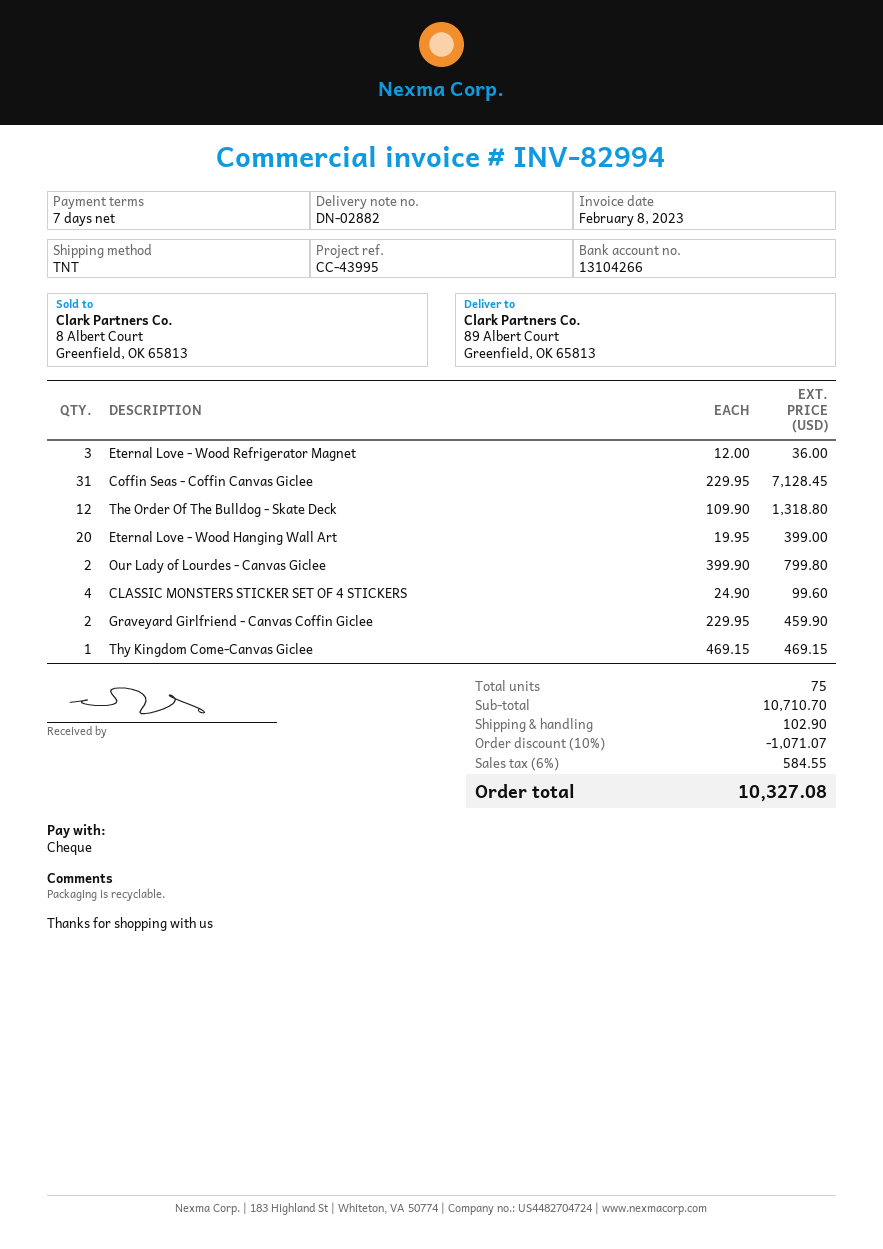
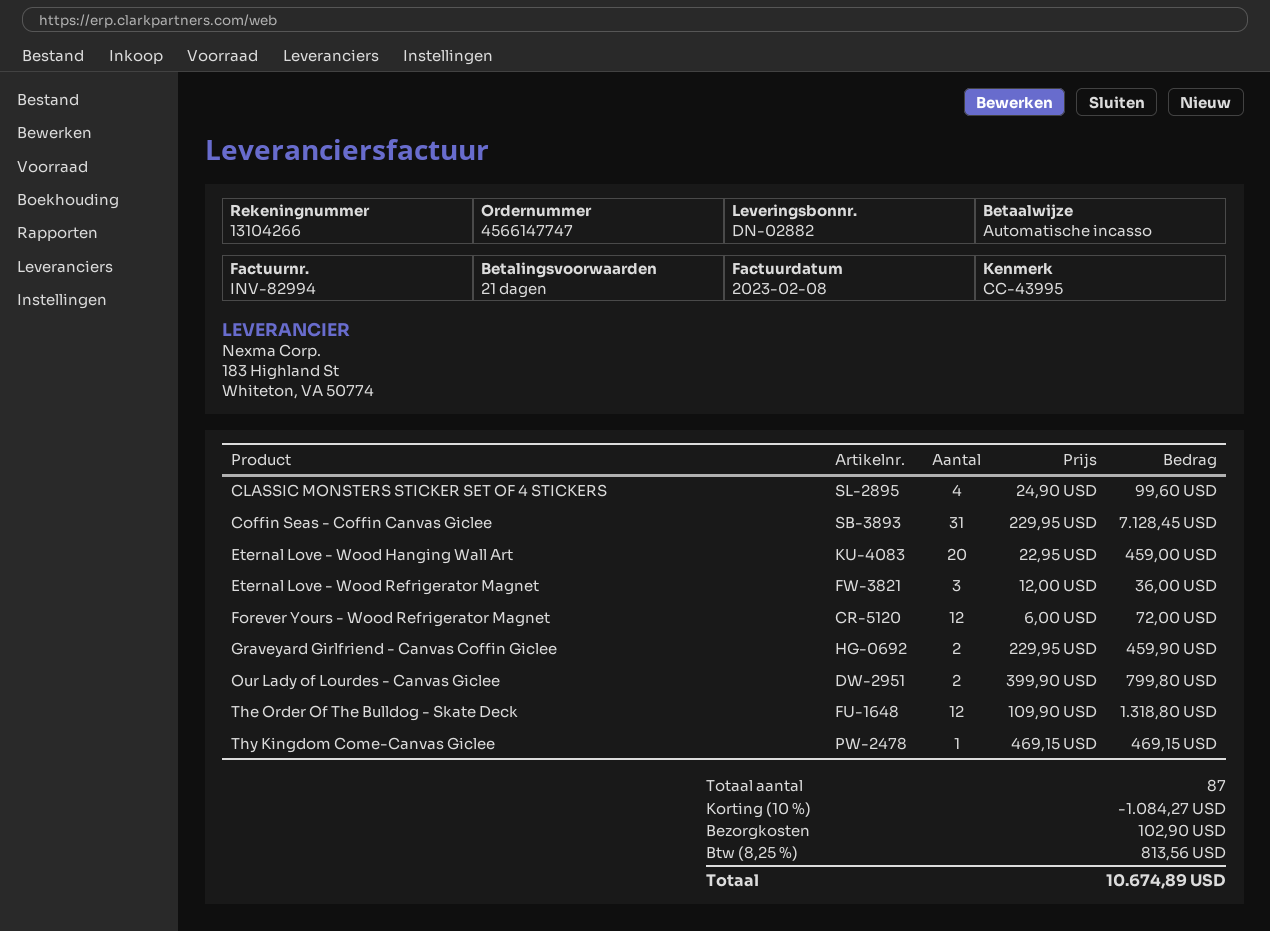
payment terms: 7 days -> 21 days
payment method: cheque -> direct debit
Eternal Love - Wood Hanging Wall Art: 20 x 19.95 = 399.00 -> 20 x 22.95 = 459.00
Forever Yours - Wood Refrigerator Magnet: none -> 12 x 6.00 = 72.00
total quantity: 75 -> 87
discount: 10% = 1071.07 -> 10% = 1084.27
tax: 6% = 584.55 -> 8.25% = 813.56
total: 10327.08 -> 10674.89

